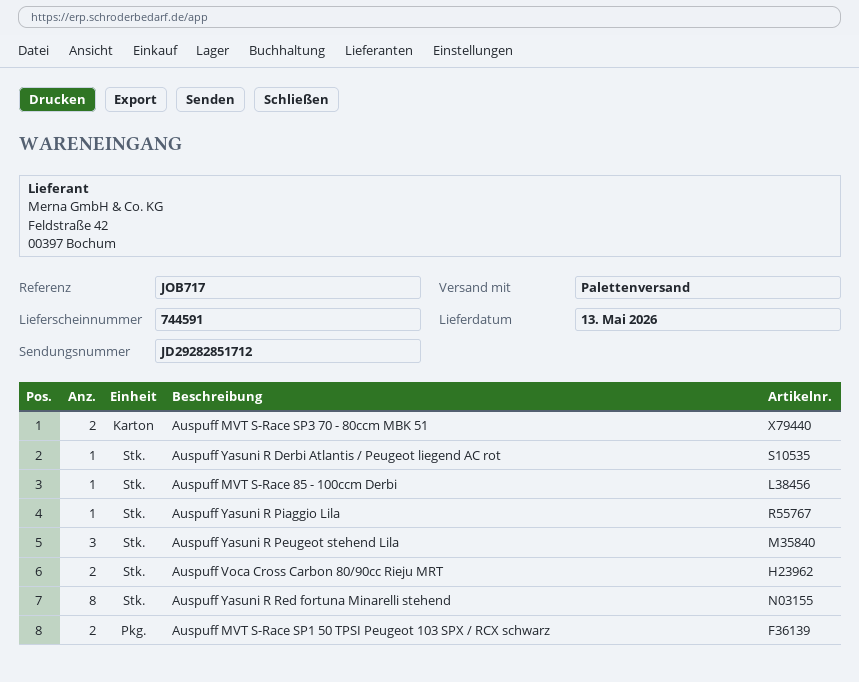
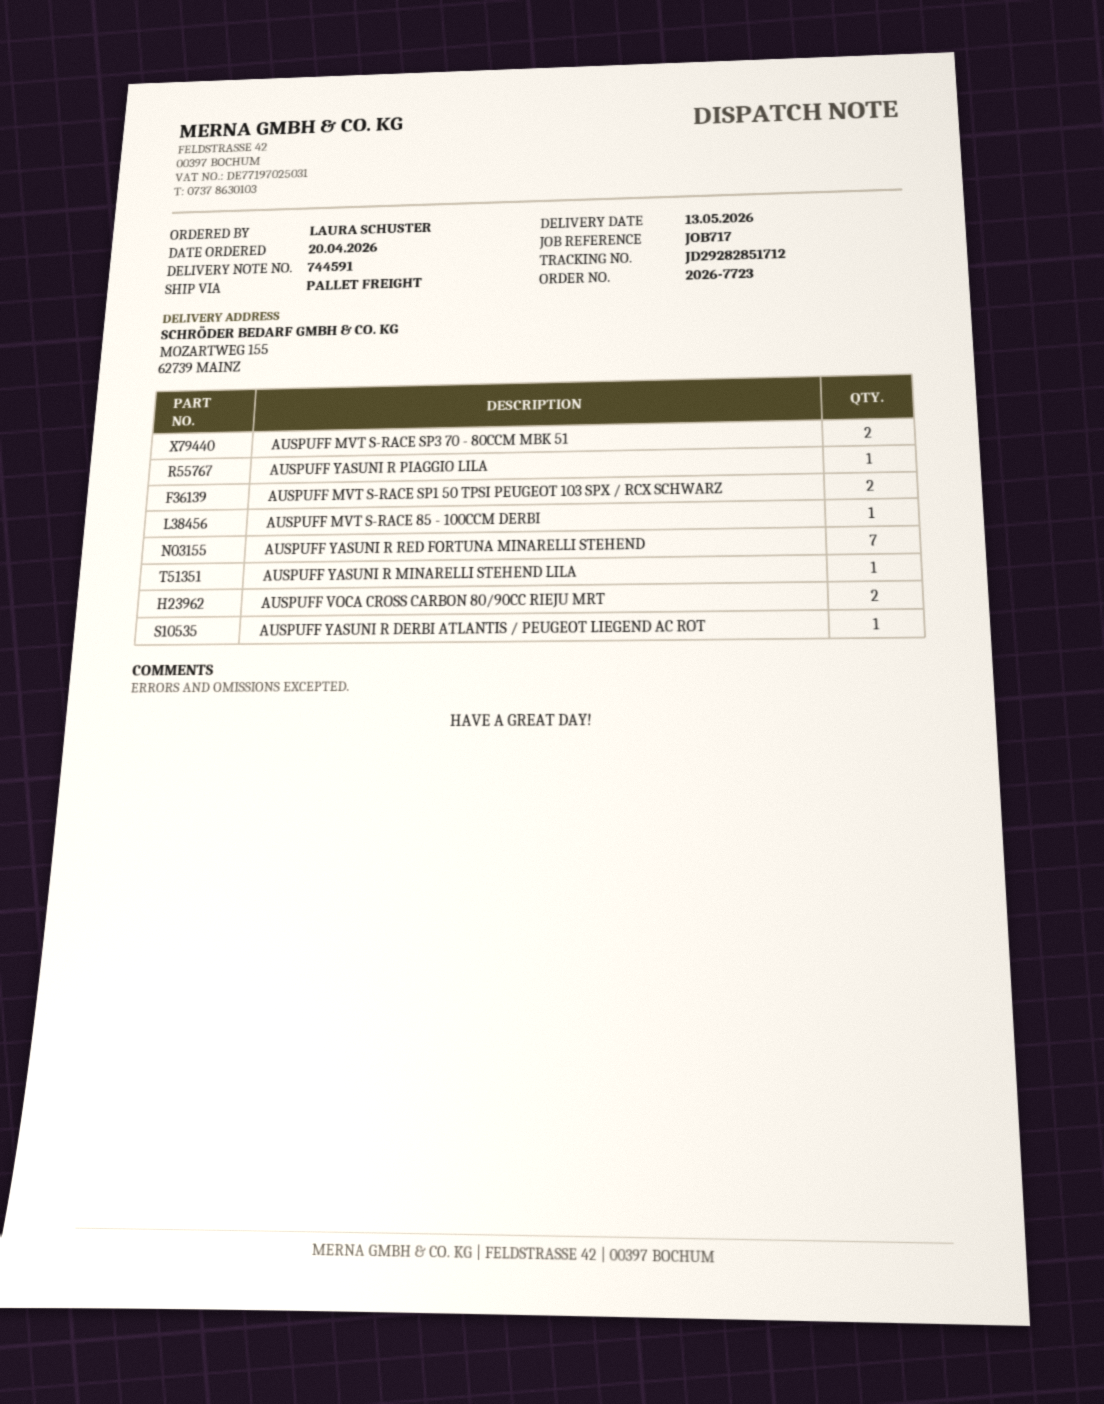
Auspuff Yasuni R Peugeot stehend Lila: 3 -> none
Auspuff Yasuni R Red fortuna Minarelli stehend: 8 -> 7
AUSPUFF YASUNI R MINARELLI STEHEND LILA: none -> 1

